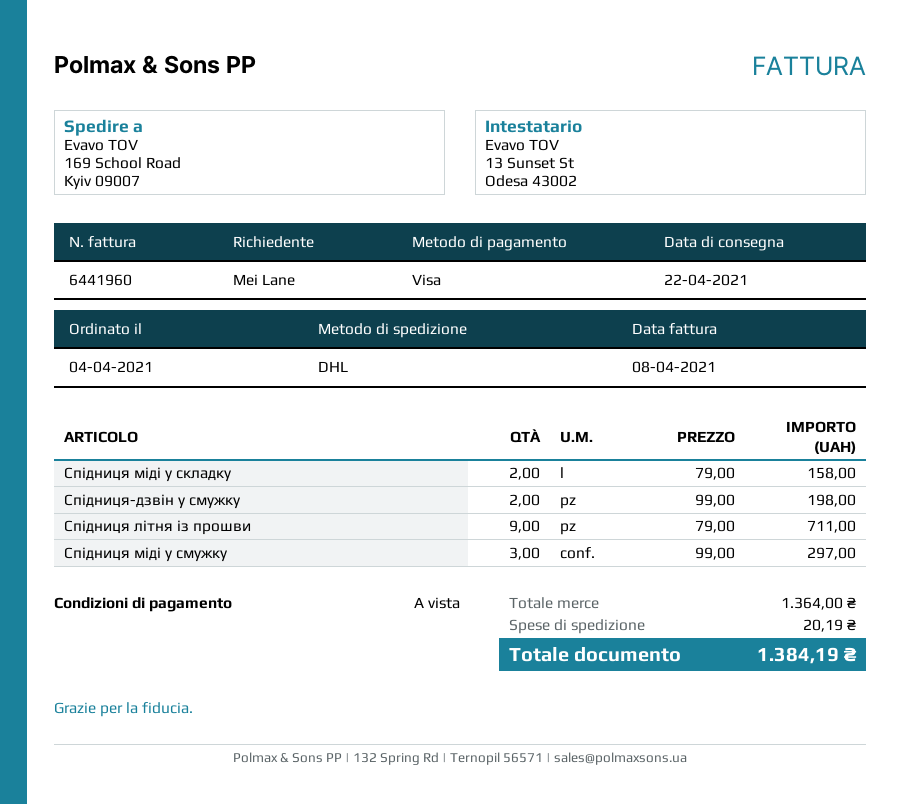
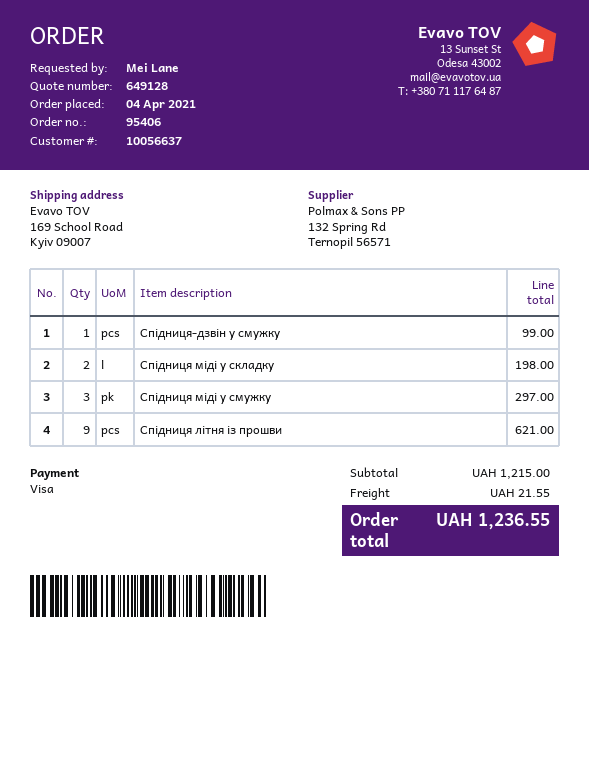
Спідниця міді у складку: 2 for 158.00 -> 2 for 198.00
Спідниця-дзвін у смужку: 2 for 198.00 -> 1 for 99.00
Спідниця літня із прошви: 9 for 711.00 -> 9 for 621.00
subtotal: 1364.00 -> 1215.00
shipping: 20.19 -> 21.55
total: 1384.19 -> 1236.55

